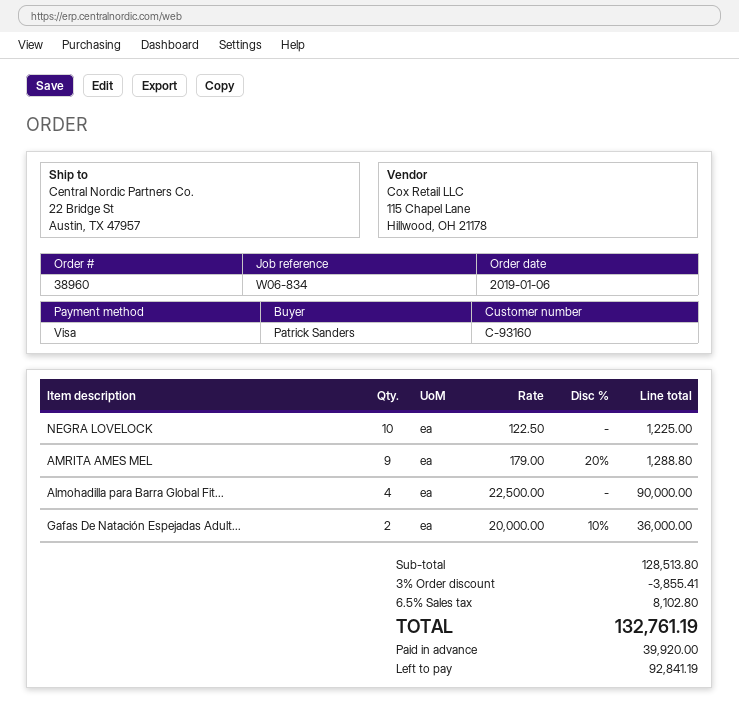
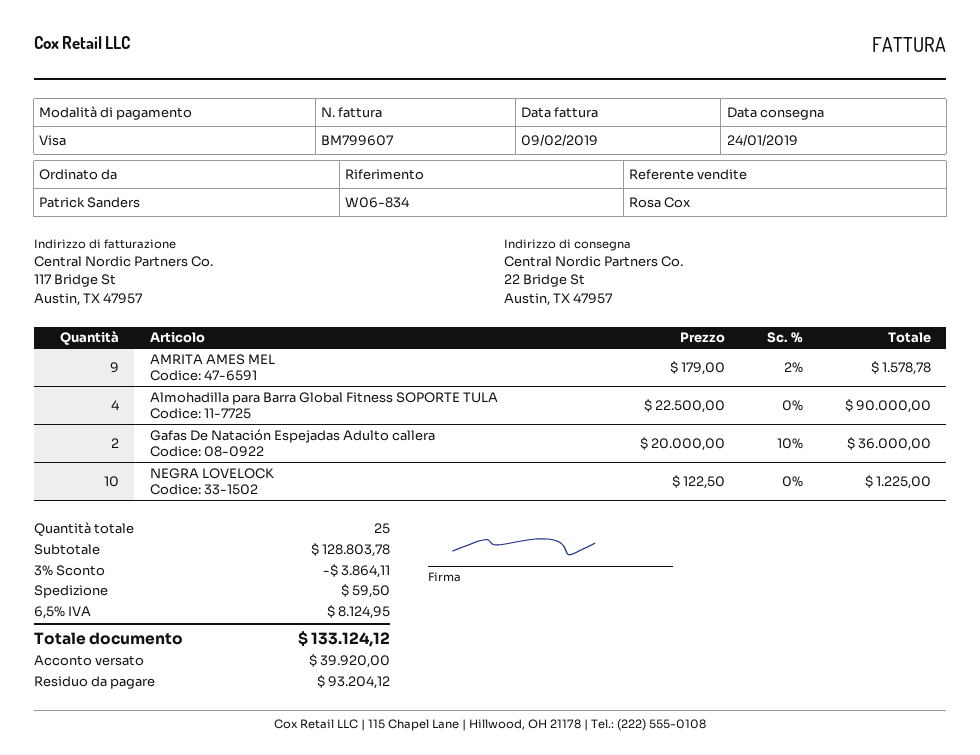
AMRITA AMES MEL: 9 x 179.00 - 20% = 1288.80 -> 9 x 179.00 - 2% = 1578.78
subtotal: 128513.80 -> 128803.78
discount: 3% = 3855.41 -> 3% = 3864.11
shipping: none -> 59.50
tax: 6.5% = 8102.80 -> 6.5% = 8124.95
total: 132761.19 -> 133124.12
balance: 92841.19 -> 93204.12

